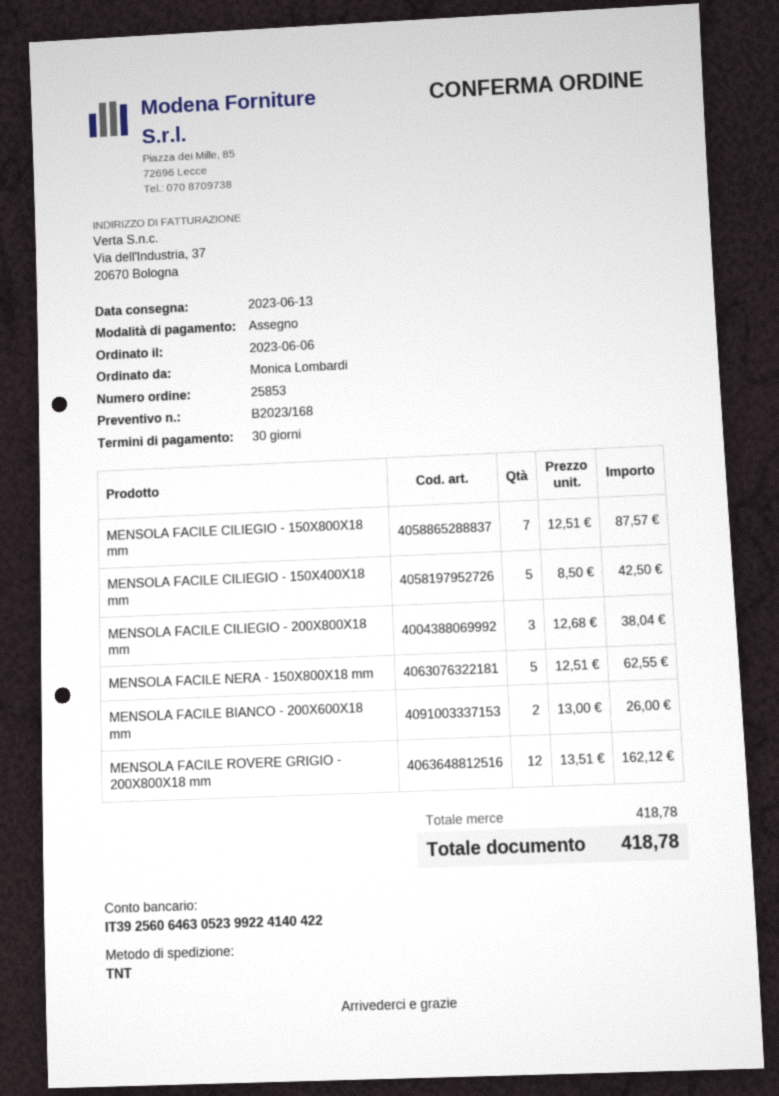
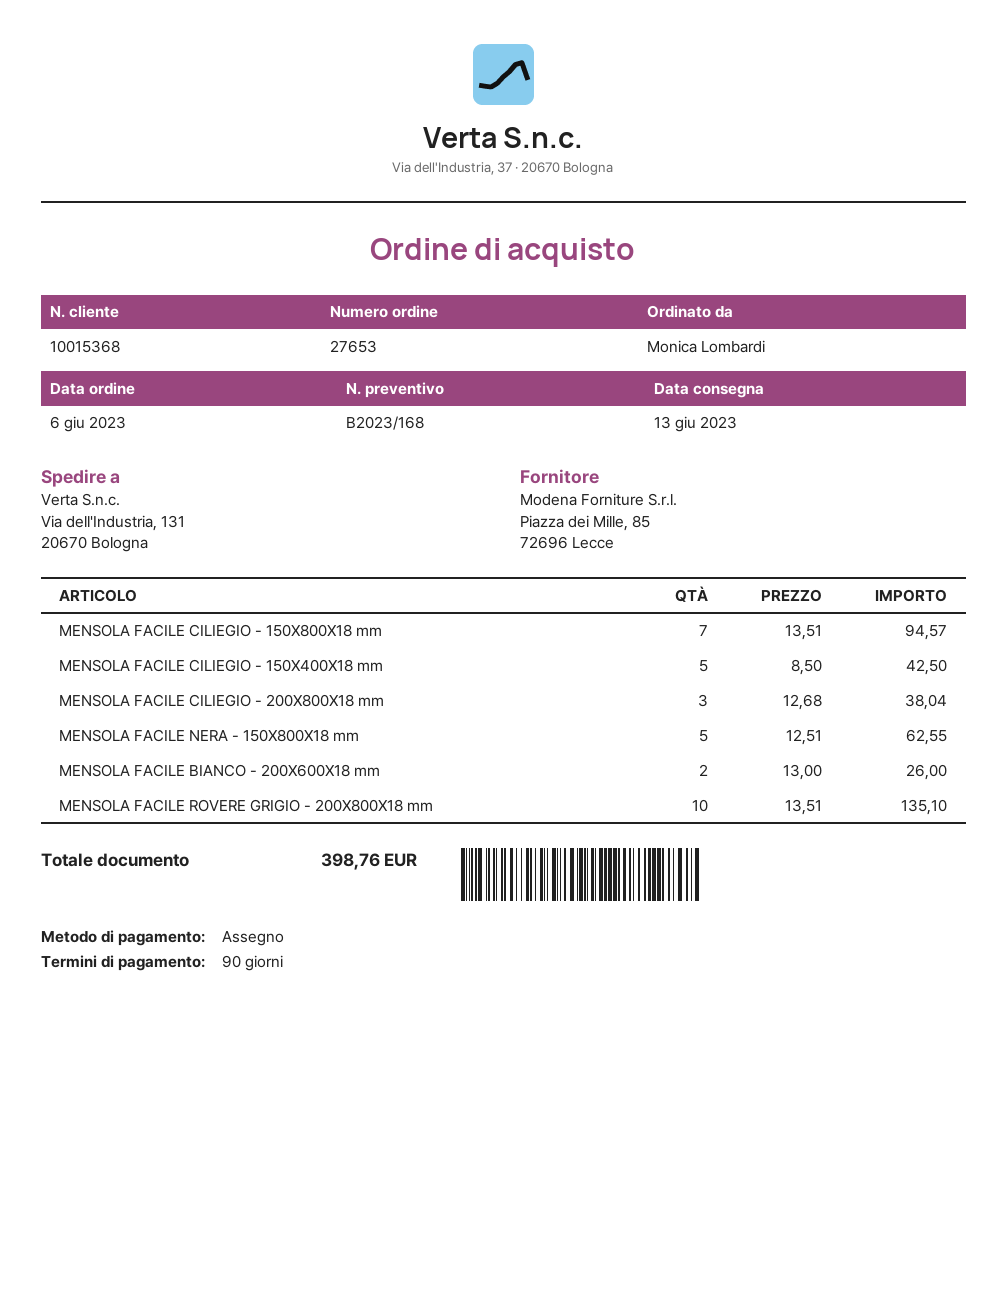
order number: 25853 -> 27653
payment terms: 30 days -> 90 days
MENSOLA FACILE CILIEGIO - 150X800X18 mm: 7 x 12.51 = 87.57 -> 7 x 13.51 = 94.57
MENSOLA FACILE ROVERE GRIGIO - 200X800X18 mm: 12 x 13.51 = 162.12 -> 10 x 13.51 = 135.10
total: 418.78 -> 398.76

